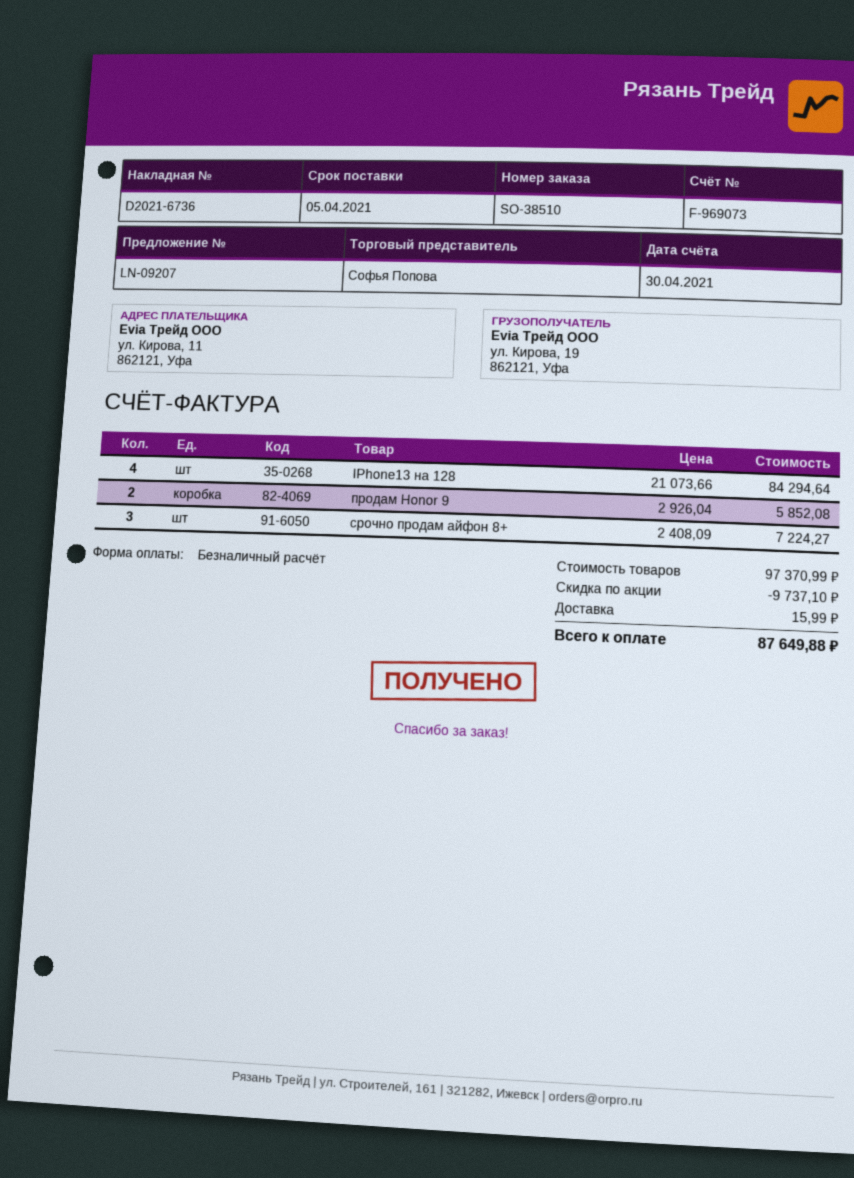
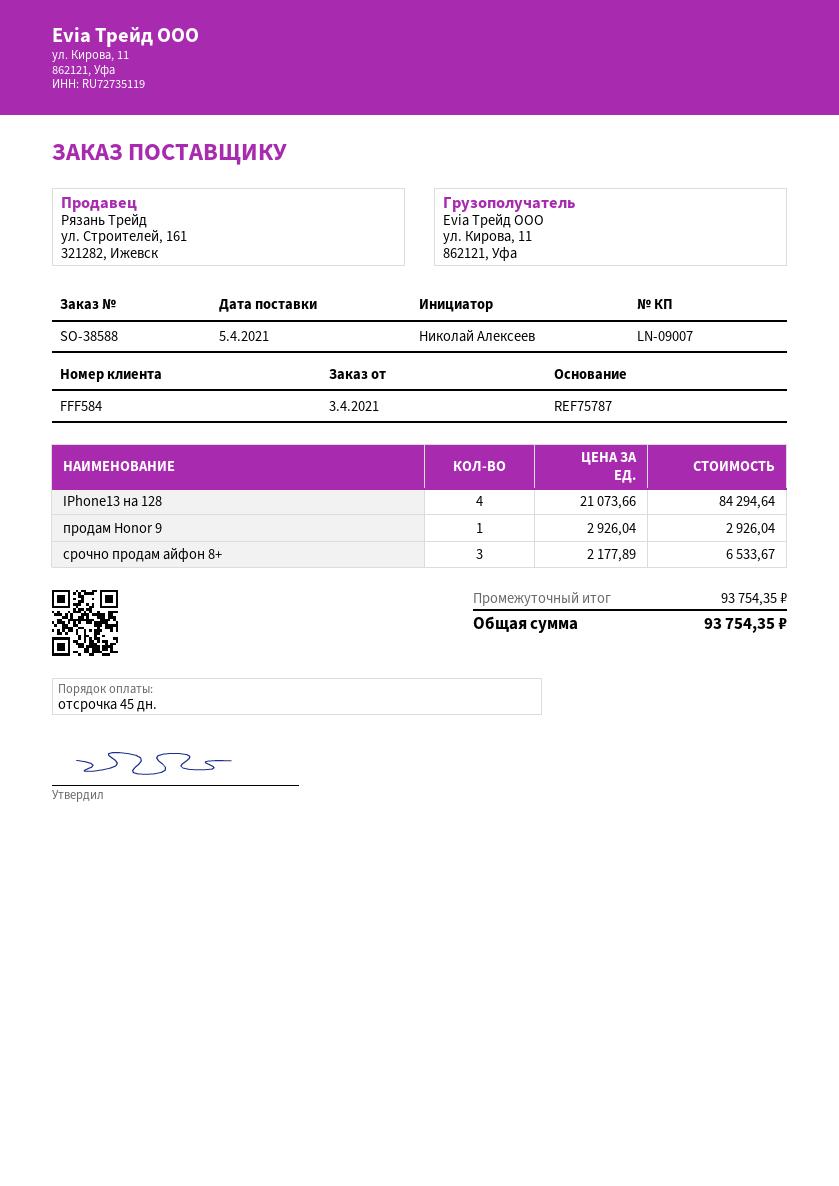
quote number: LN-09207 -> LN-09007
order number: SO-38510 -> SO-38588
ship to: ул. Кирова, 19, 862121, Уфа -> ул. Кирова, 11, 862121, Уфа
продам Honor 9: 2 x 2926.04 = 5852.08 -> 1 x 2926.04 = 2926.04
срочно продам айфон 8+: 3 x 2408.09 = 7224.27 -> 3 x 2177.89 = 6533.67
subtotal: 97370.99 -> 93754.35
discount: 9737.10 -> none
shipping: 15.99 -> none
total: 87649.88 -> 93754.35

